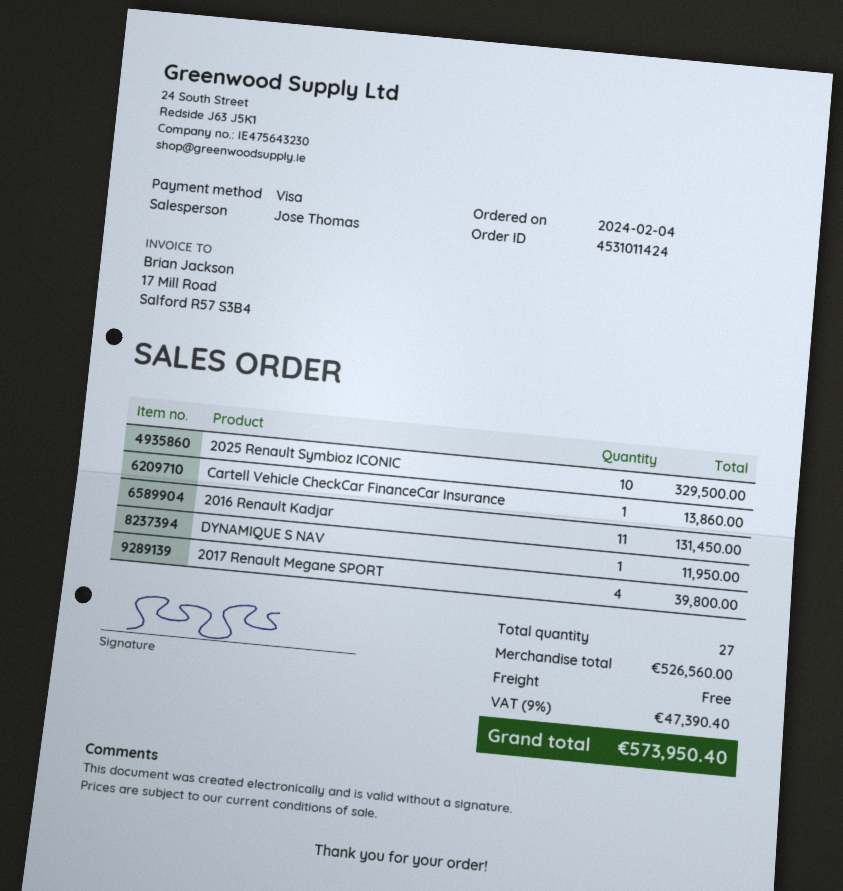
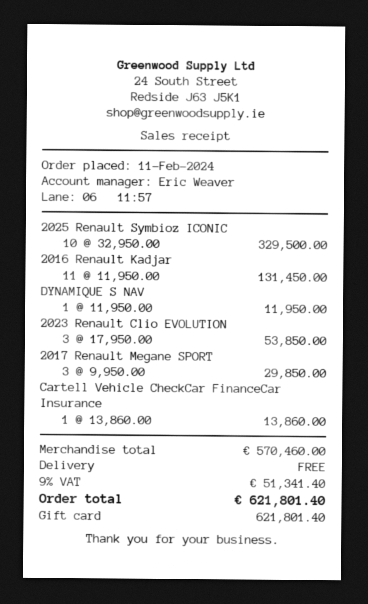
order date: 2024-02-04 -> 2024-02-11
sales rep: Jose Thomas -> Eric Weaver
payment method: Visa -> gift card
2017 Renault Megane SPORT: 4 for 39800.00 -> 3 for 29850.00
2023 Renault Clio EVOLUTION: none -> 3 for 53850.00
subtotal: 526560.00 -> 570460.00
tax: 9% = 47390.40 -> 9% = 51341.40
total: 573950.40 -> 621801.40

